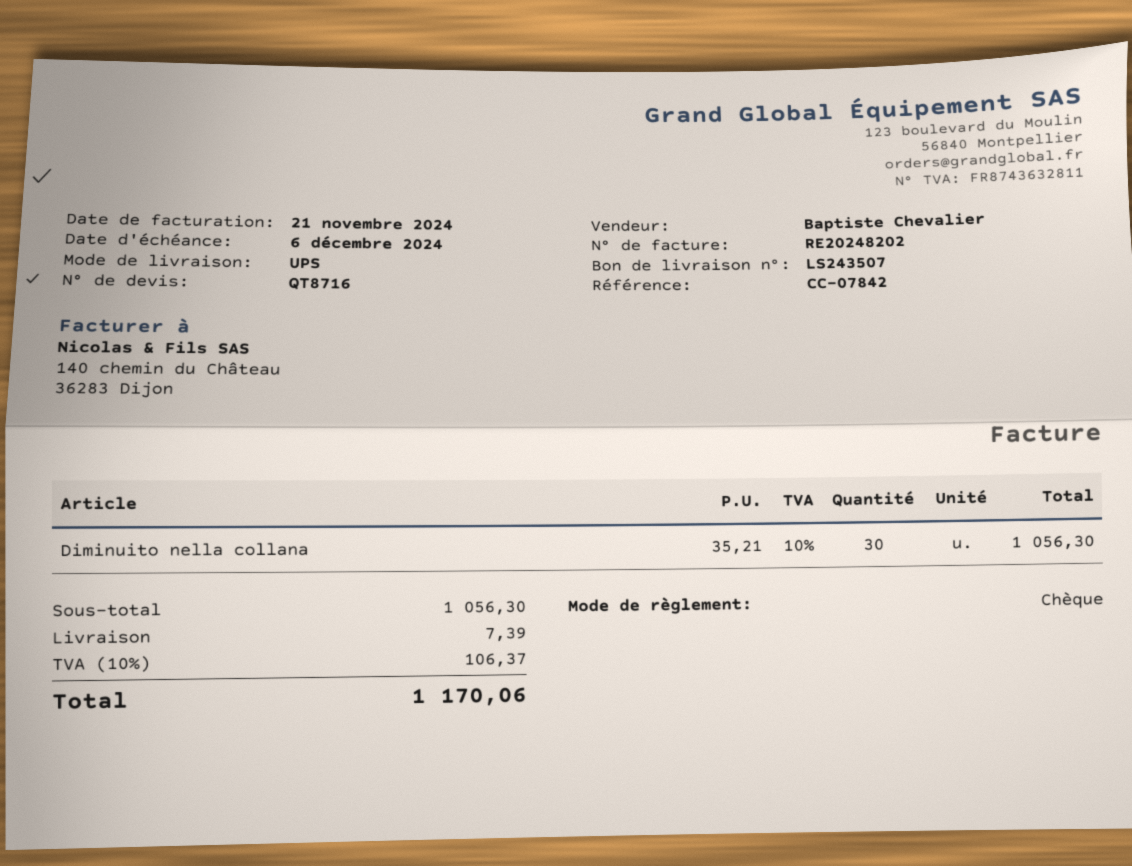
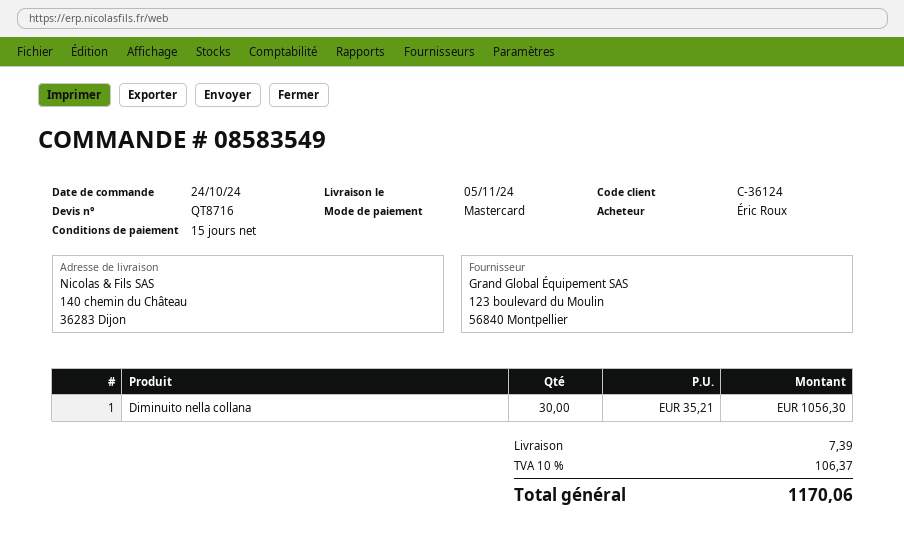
payment method: cheque -> Mastercard

